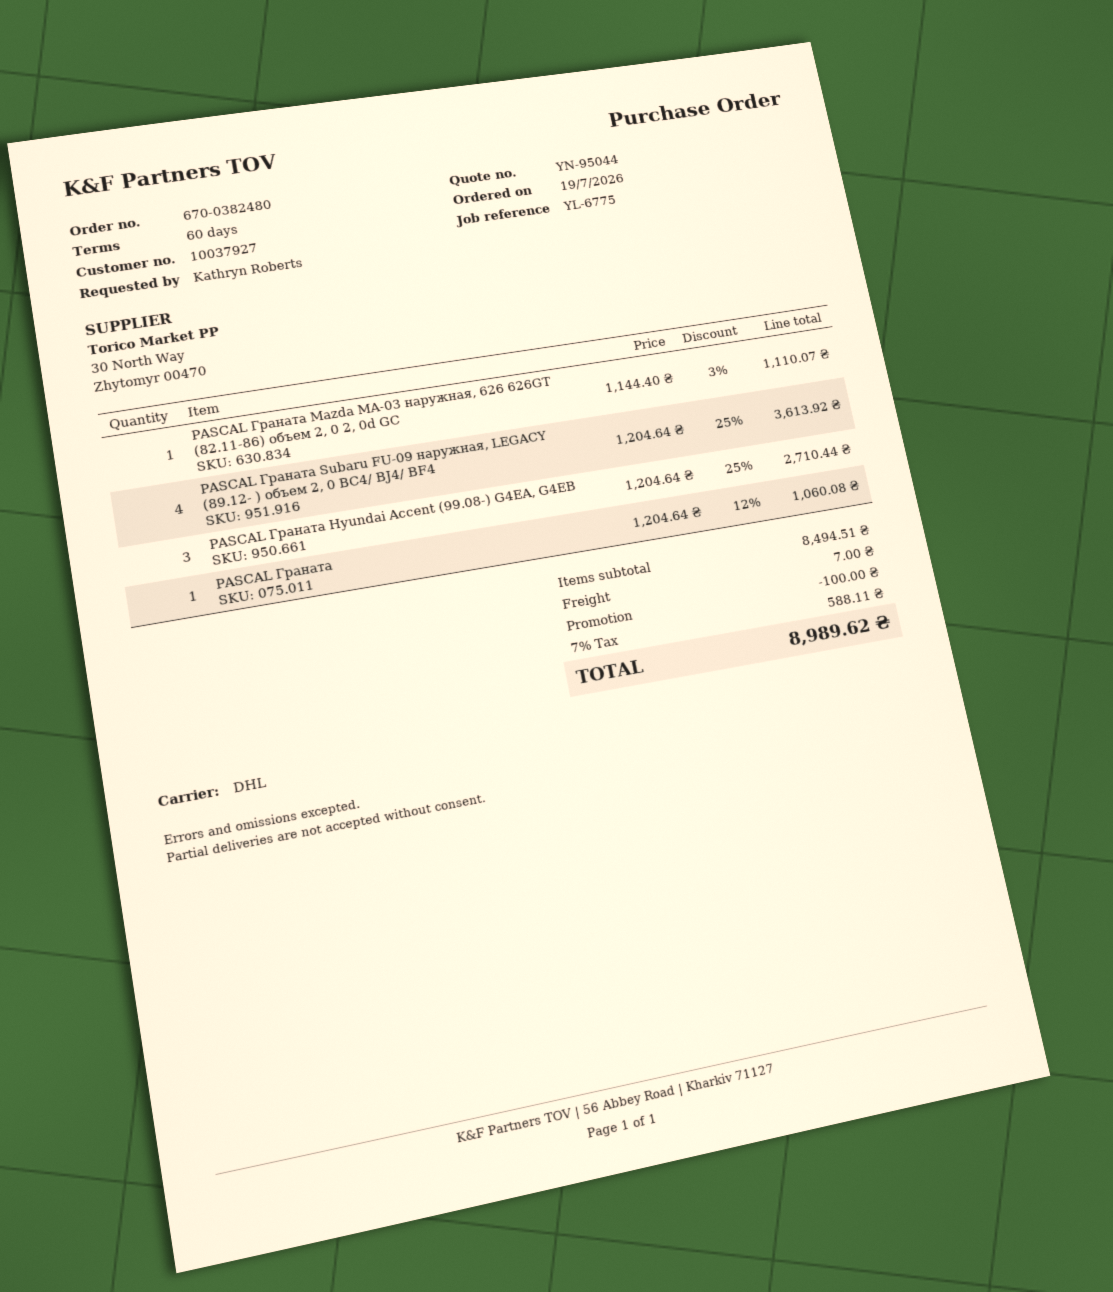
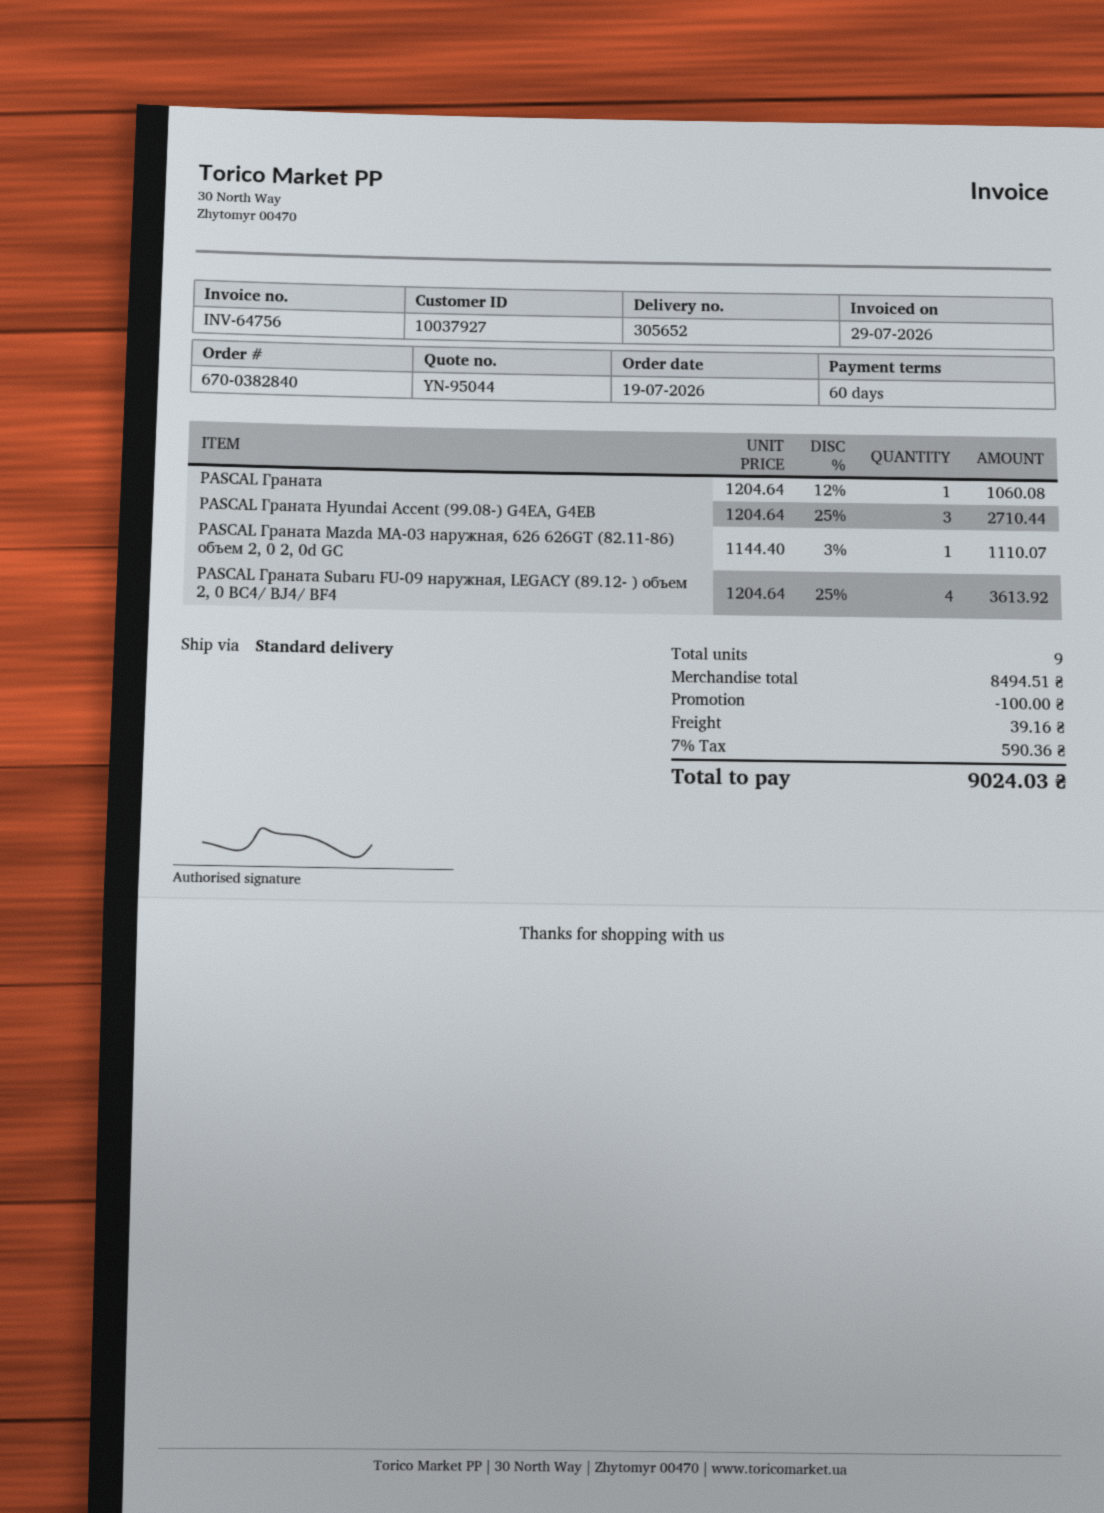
order number: 670-0382480 -> 670-0382840
shipping method: DHL -> standard
shipping: 7.00 -> 39.16
tax: 7% = 588.11 -> 7% = 590.36
total: 8989.62 -> 9024.03

